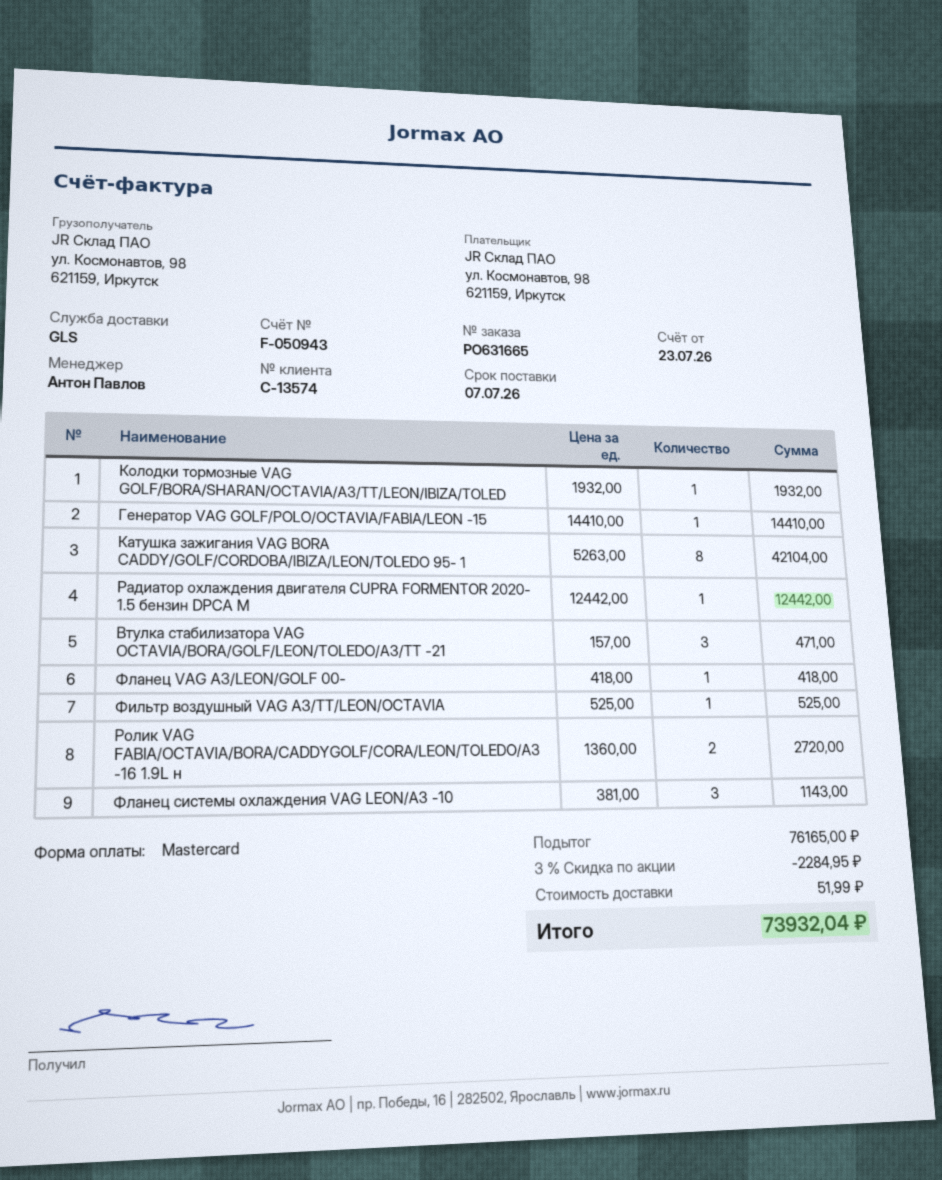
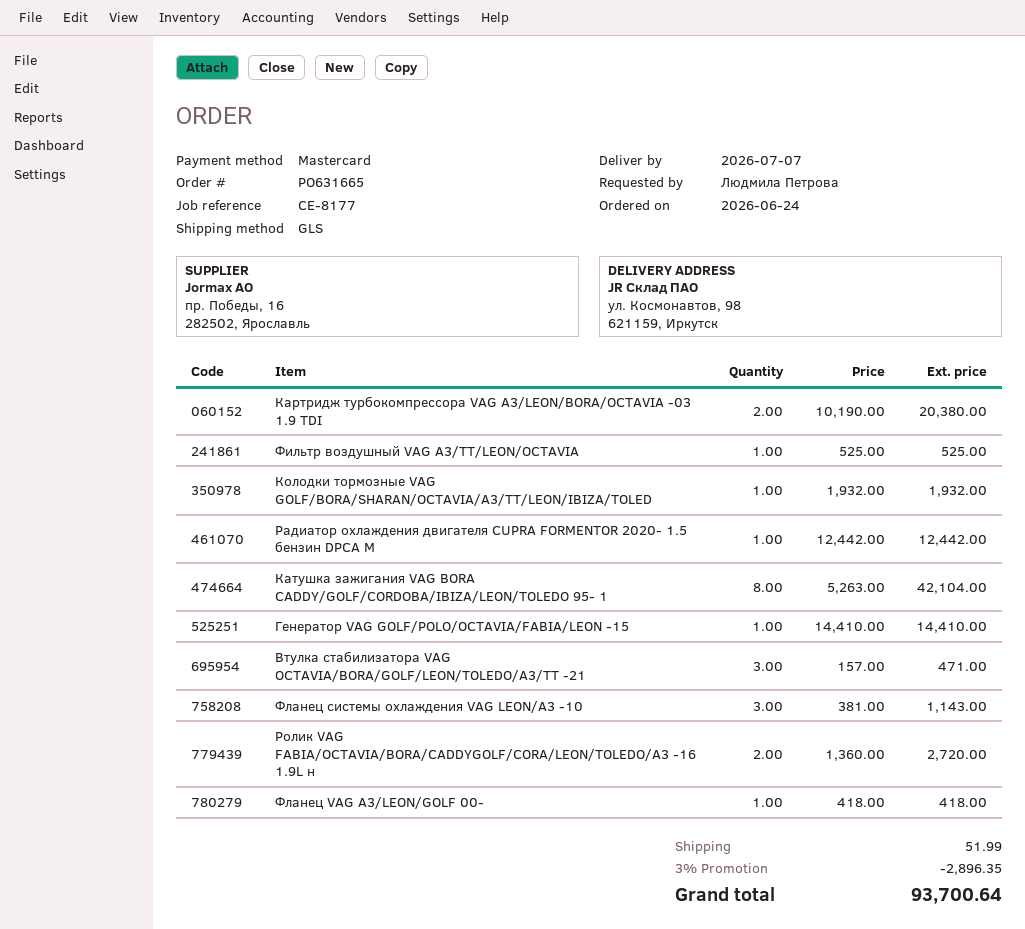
Картридж турбокомпрессора VAG A3/LEON/BORA/OCTAVIA -03 1.9 TDI: none -> 2 x 10190.00 = 20380.00
discount: 3% = 2284.95 -> 3% = 2896.35
total: 73932.04 -> 93700.64

